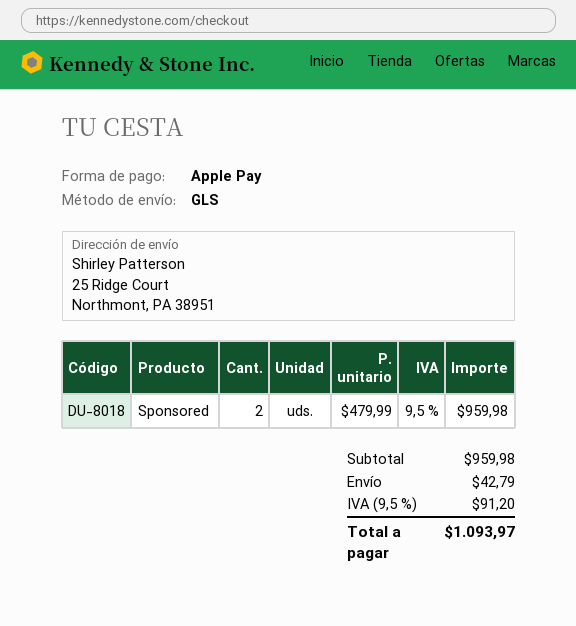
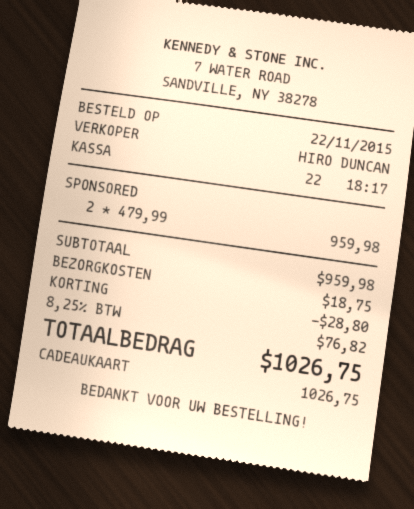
payment method: Apple Pay -> gift card
discount: none -> 28.80
shipping: 42.79 -> 18.75
tax: 9.5% = 91.20 -> 8.25% = 76.82
total: 1093.97 -> 1026.75

